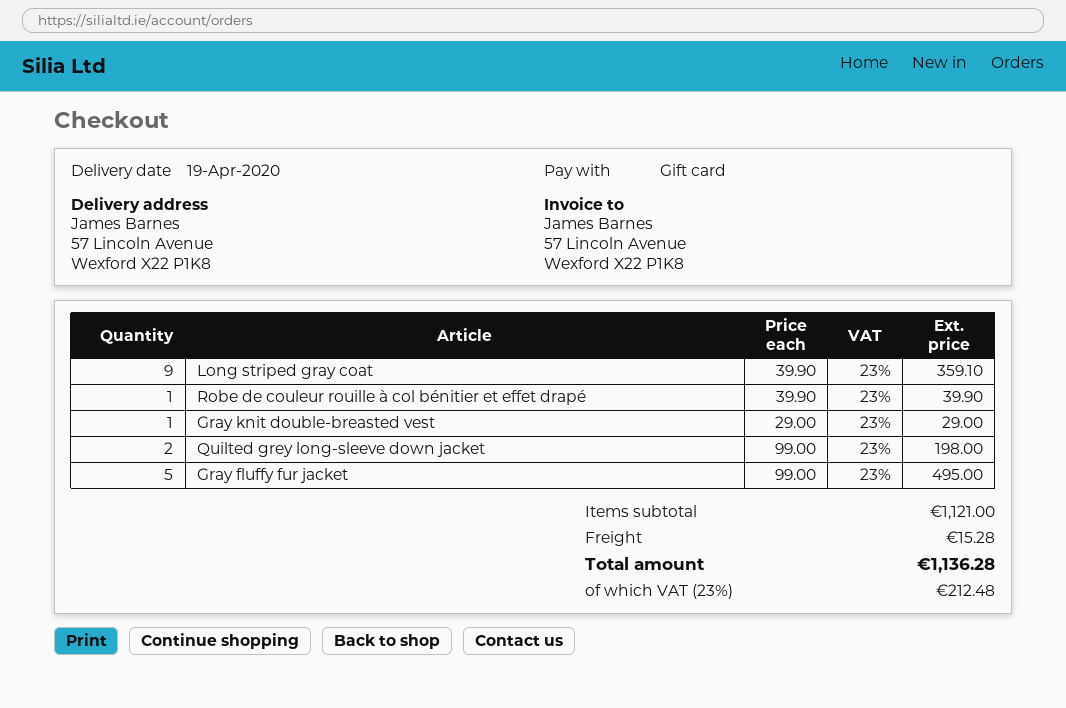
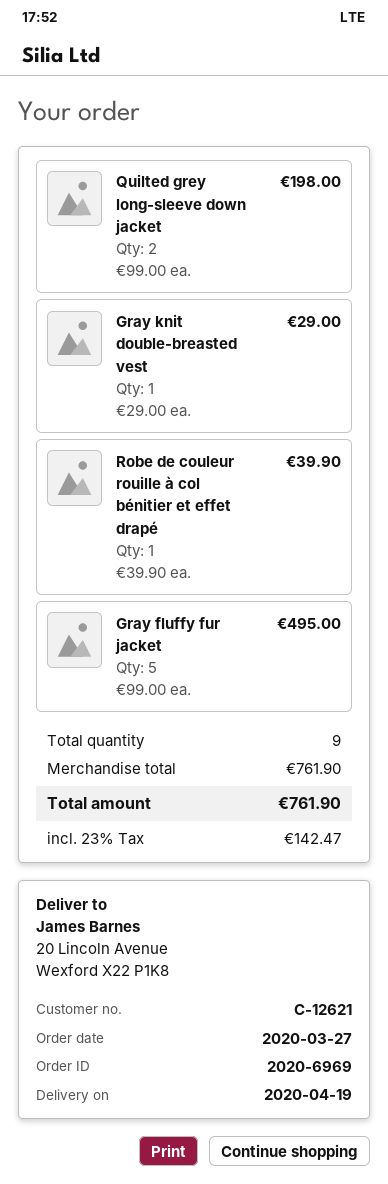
ship to: 57 Lincoln Avenue, Wexford X22 P1K8 -> 20 Lincoln Avenue, Wexford X22 P1K8
Long striped gray coat: 9 x 39.90 = 359.10 -> none
subtotal: 1121.00 -> 761.90
shipping: 15.28 -> none
tax: 23% = 212.48 -> 23% = 142.47
total: 1136.28 -> 761.90

